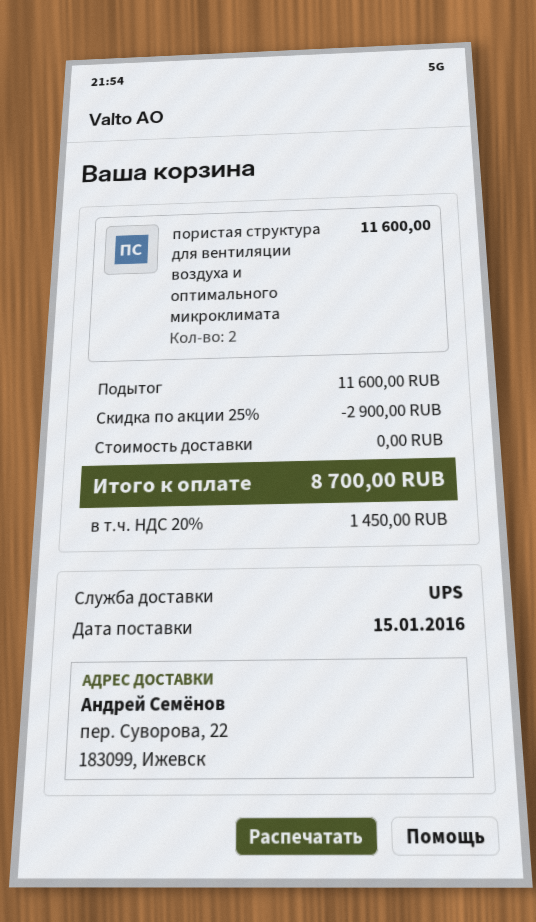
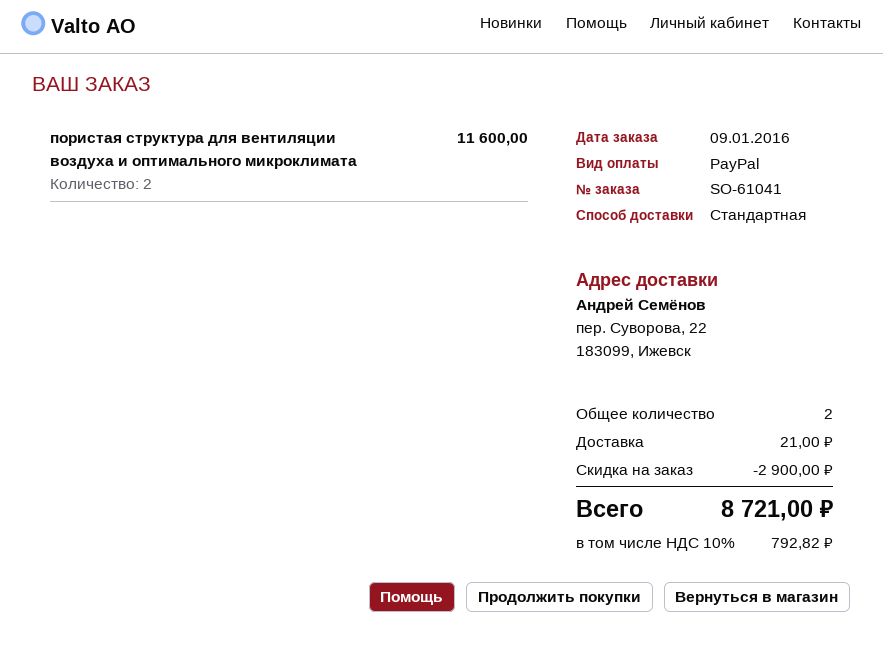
shipping method: UPS -> standard
shipping: 0.00 -> 21.00
tax: 20% = 1450.00 -> 10% = 792.82
total: 8700.00 -> 8721.00

